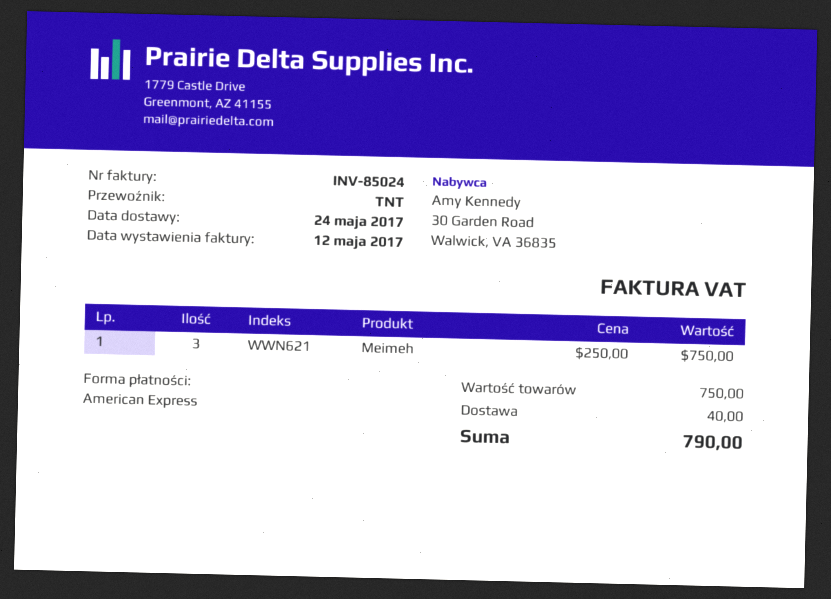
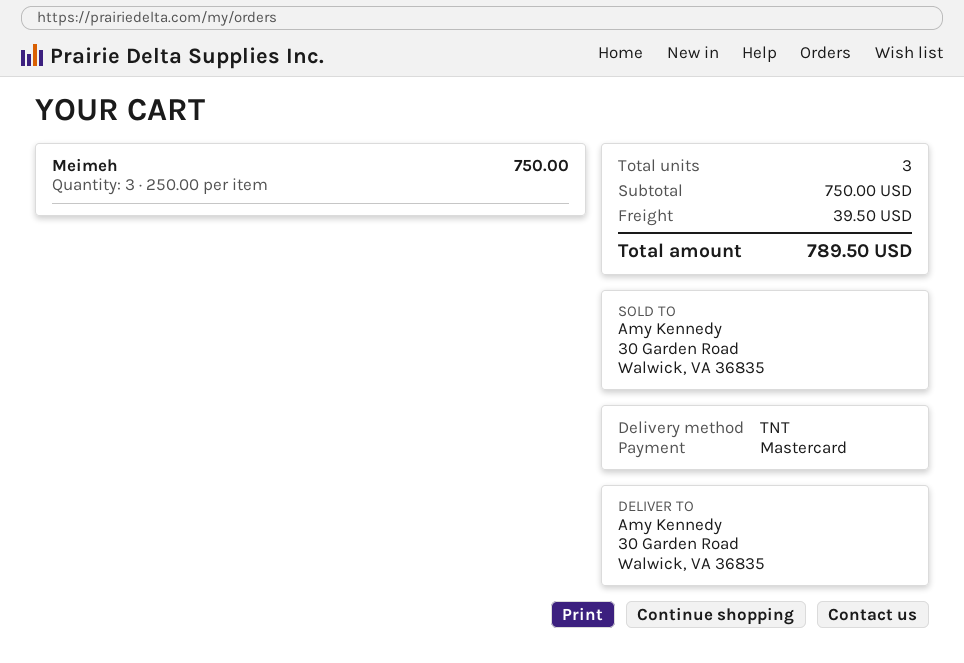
payment method: American Express -> Mastercard
shipping: 40.00 -> 39.50
total: 790.00 -> 789.50

